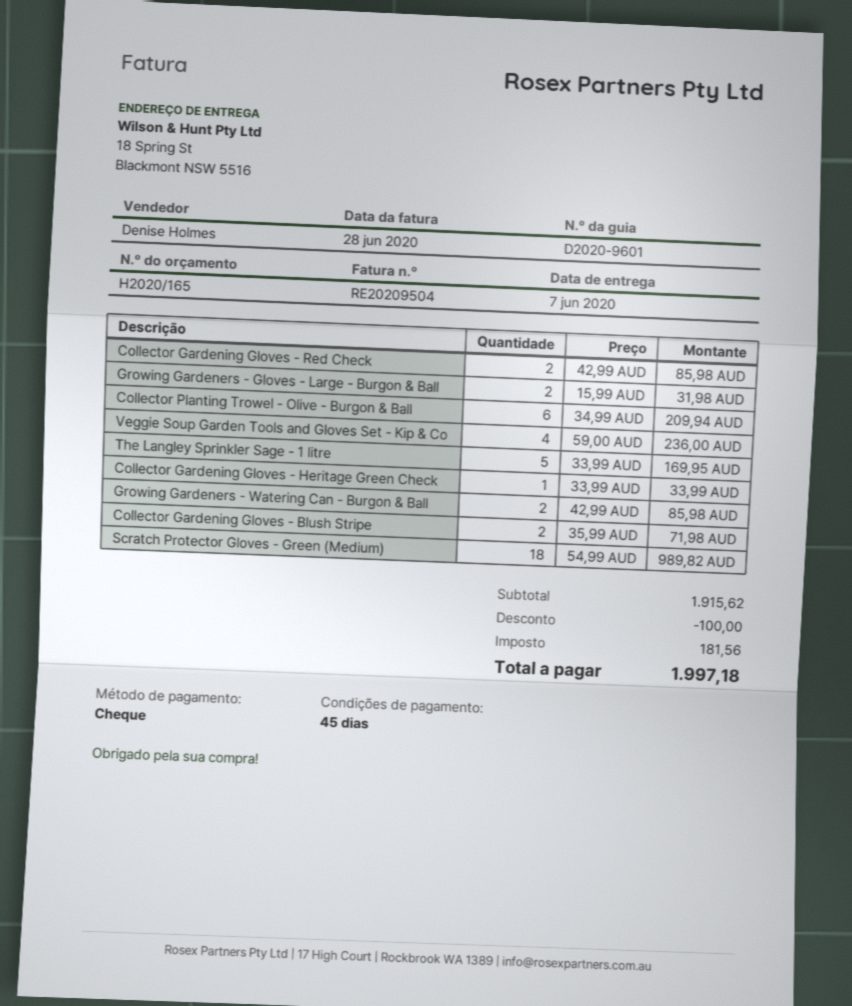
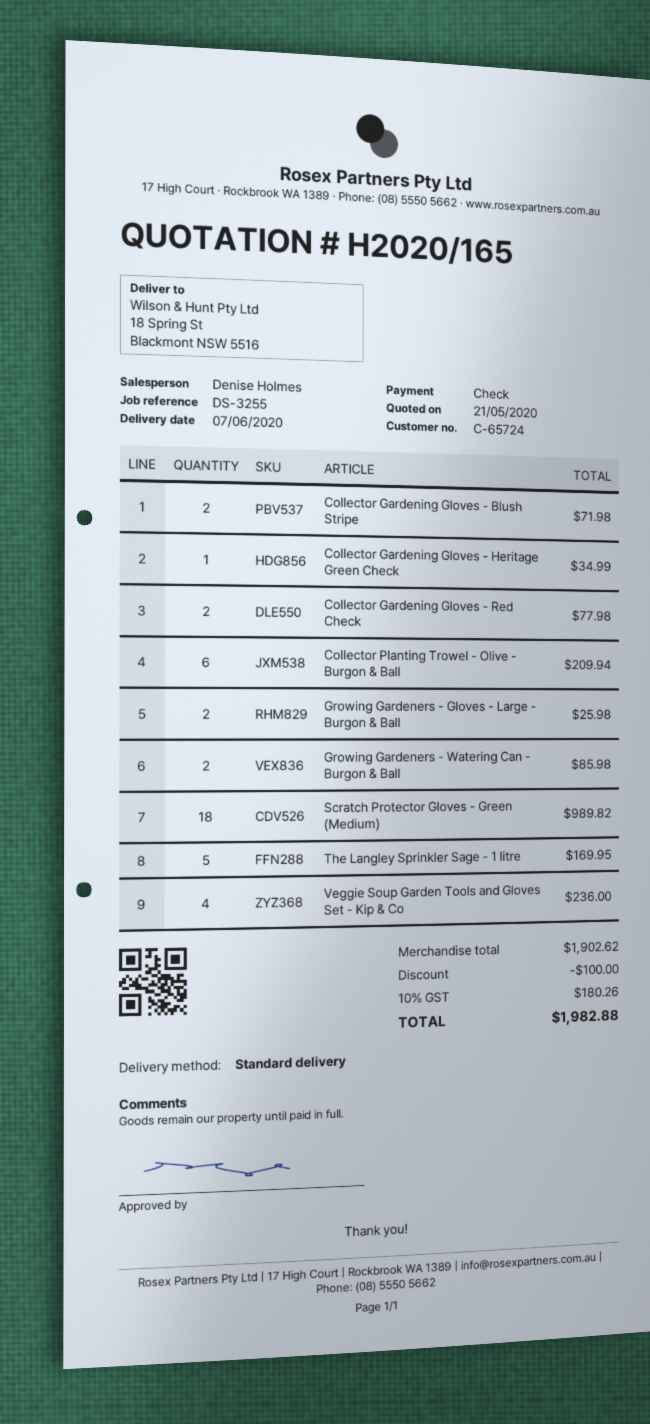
Collector Gardening Gloves - Red Check: 2 for 85.98 -> 2 for 77.98
Growing Gardeners - Gloves - Large - Burgon & Ball: 2 for 31.98 -> 2 for 25.98
Collector Gardening Gloves - Heritage Green Check: 1 for 33.99 -> 1 for 34.99
subtotal: 1915.62 -> 1902.62
tax: 181.56 -> 180.26
total: 1997.18 -> 1982.88

